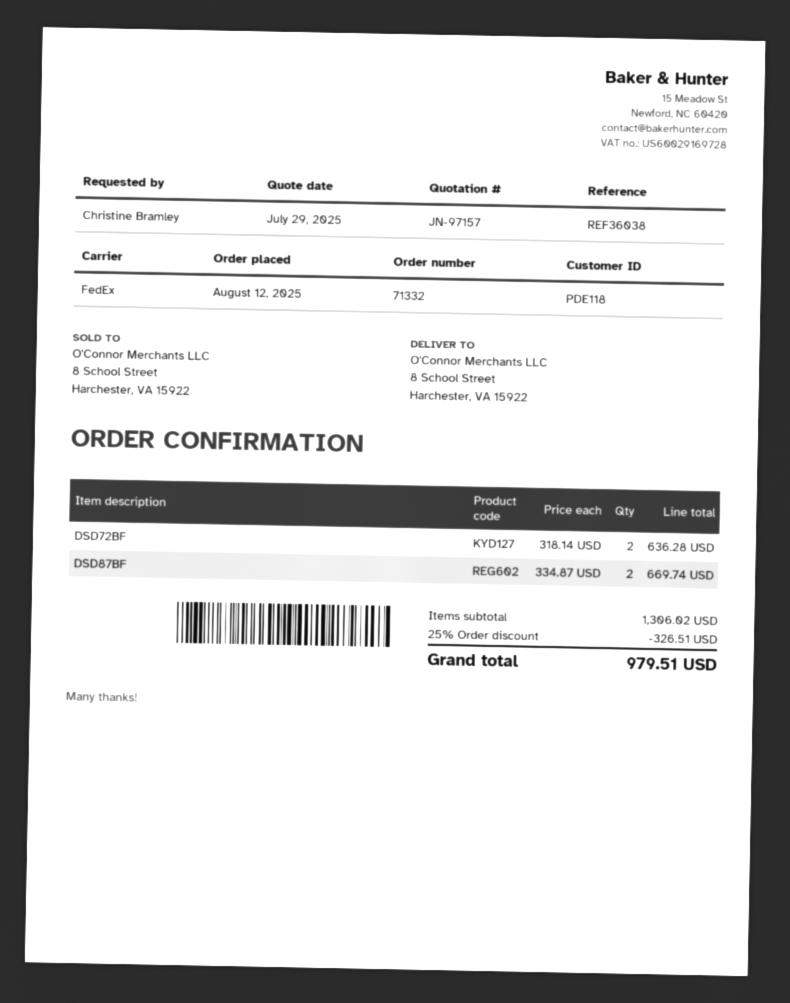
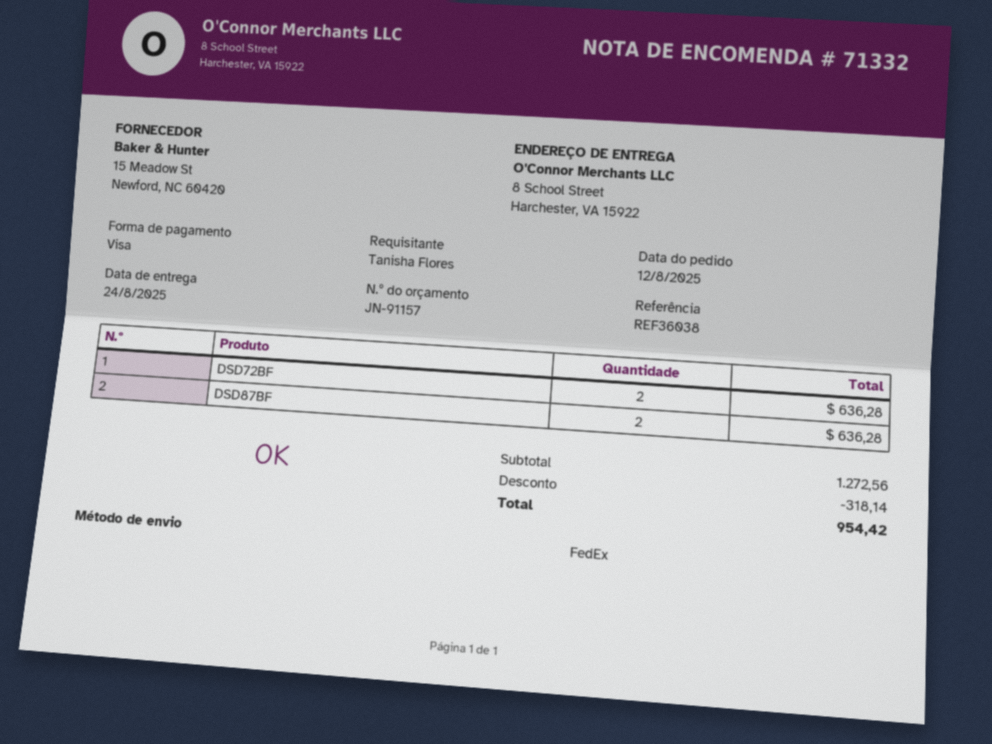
quote number: JN-97157 -> JN-91157
ordered by: Christine Bramley -> Tanisha Flores
DSD87BF: 2 for 669.74 -> 2 for 636.28
subtotal: 1306.02 -> 1272.56
discount: 326.51 -> 318.14
total: 979.51 -> 954.42

